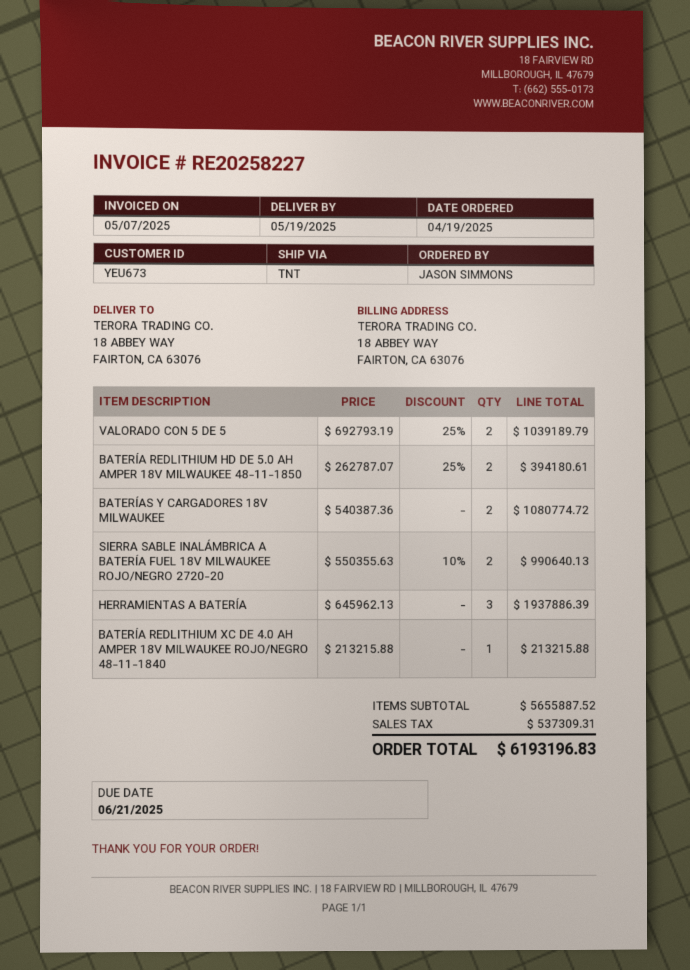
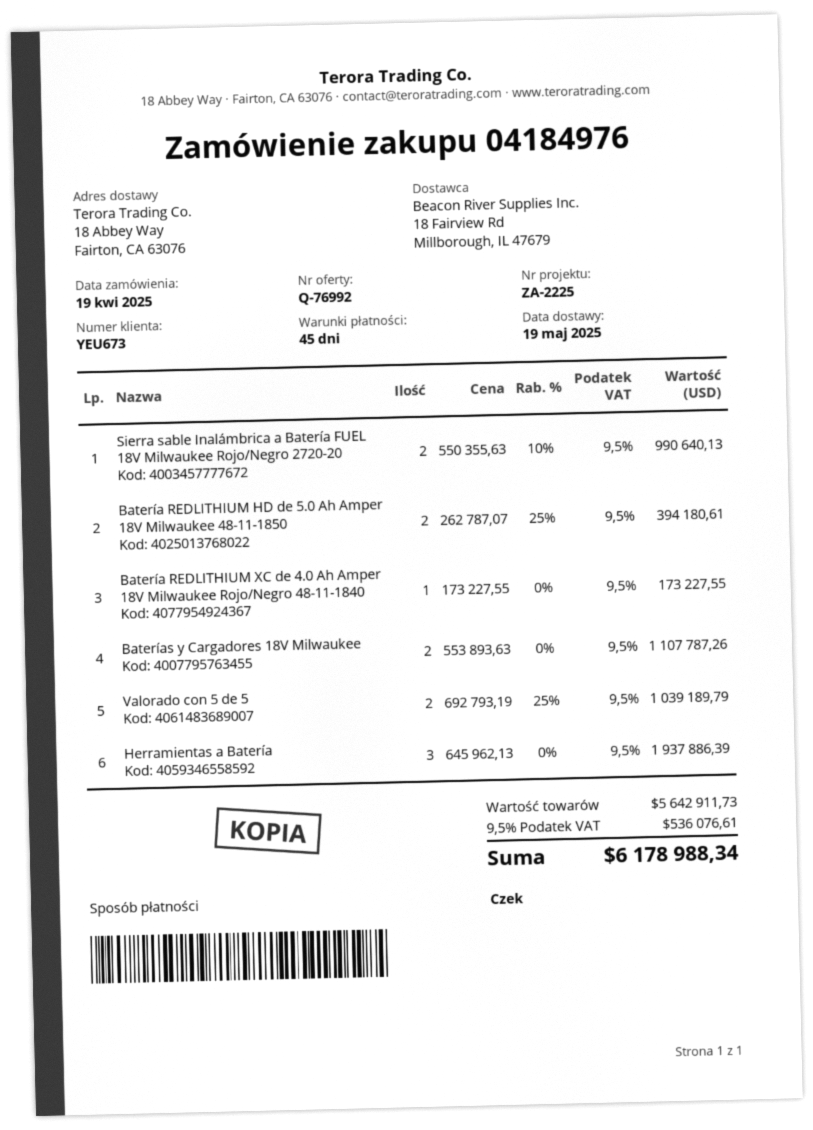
BATERÍAS Y CARGADORES 18V MILWAUKEE: 2 x 540387.36 = 1080774.72 -> 2 x 553893.63 = 1107787.26
BATERÍA REDLITHIUM XC DE 4.0 AH AMPER 18V MILWAUKEE ROJO/NEGRO 48-11-1840: 1 x 213215.88 = 213215.88 -> 1 x 173227.55 = 173227.55
subtotal: 5655887.52 -> 5642911.73
tax: 537309.31 -> 536076.61
total: 6193196.83 -> 6178988.34

